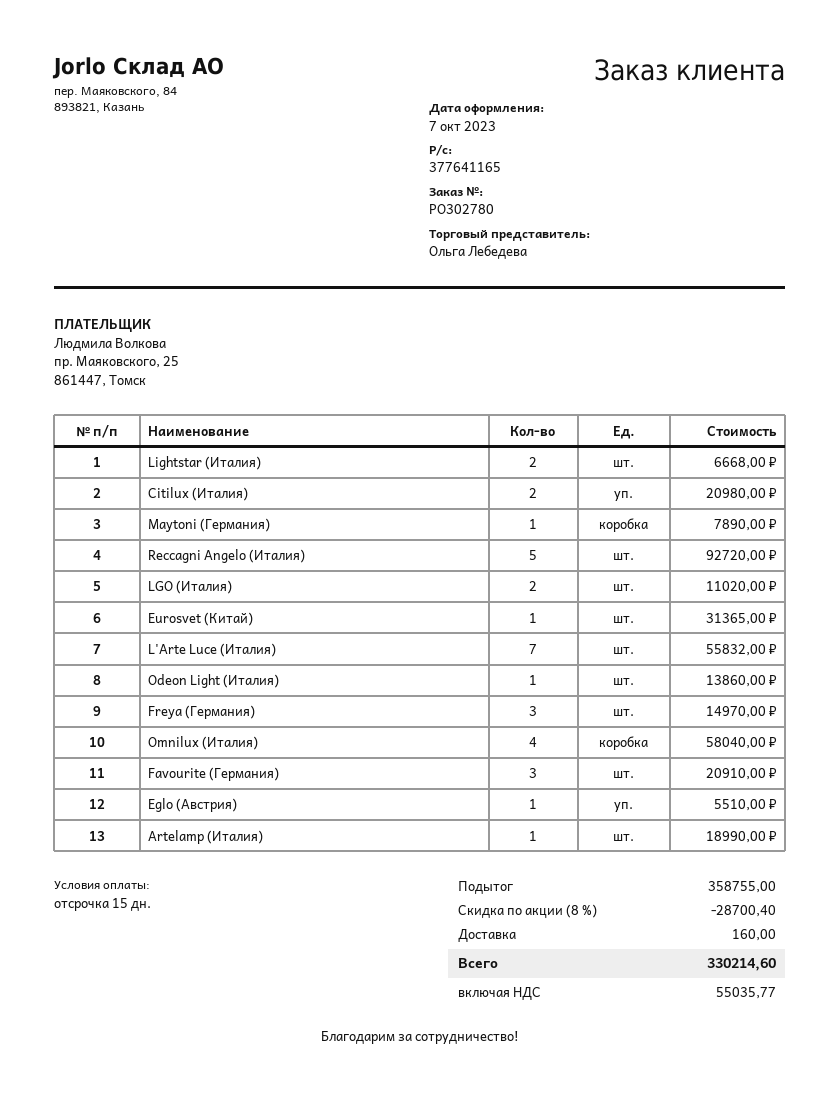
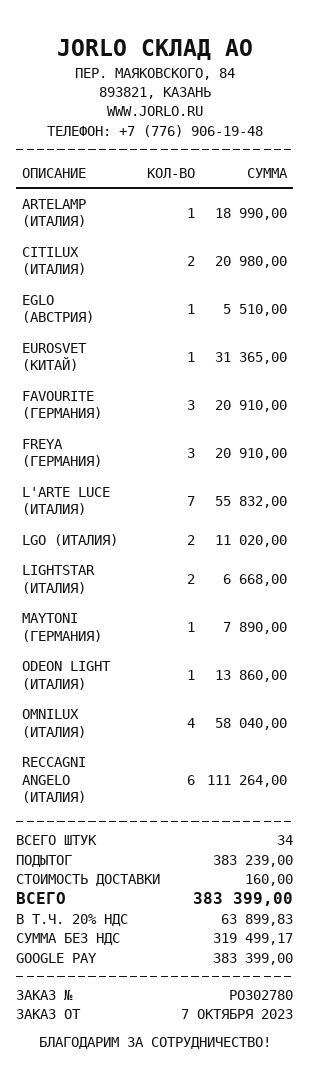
Reccagni Angelo (Италия): 5 for 92720.00 -> 6 for 111264.00
Freya (Германия): 3 for 14970.00 -> 3 for 20910.00
subtotal: 358755.00 -> 383239.00
discount: 8% = 28700.40 -> none
tax: 55035.77 -> 63899.83
total: 330214.60 -> 383399.00

